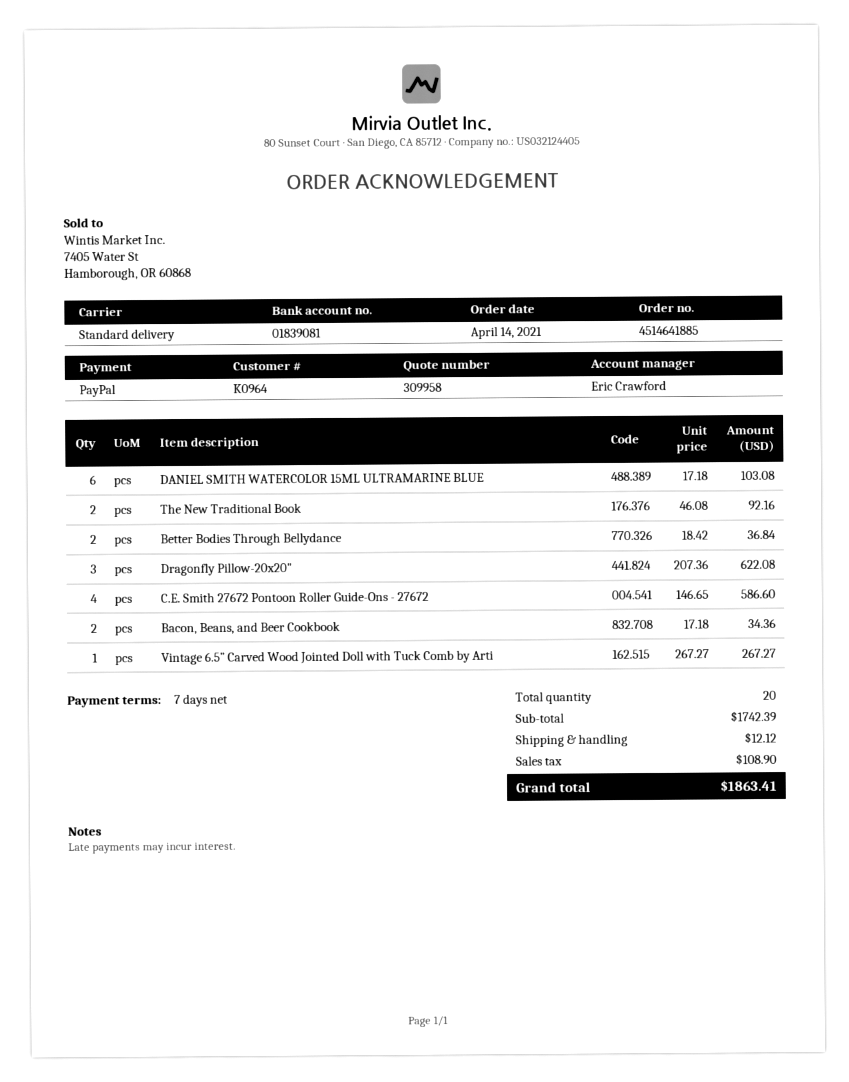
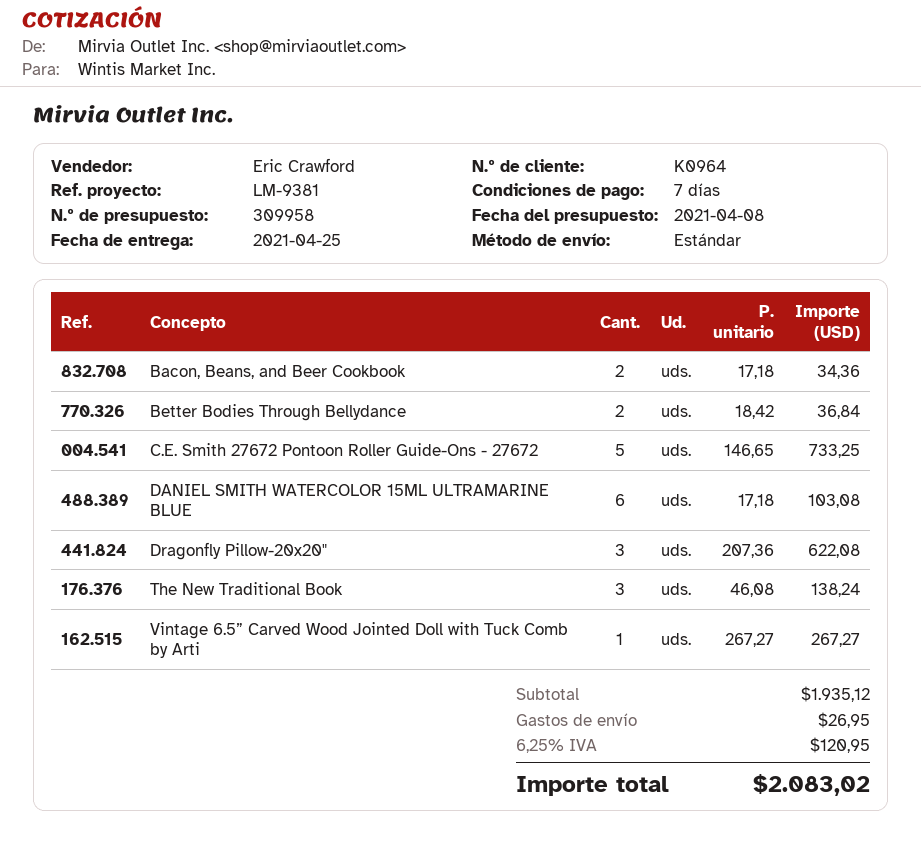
The New Traditional Book: 2 x 46.08 = 92.16 -> 3 x 46.08 = 138.24
C.E. Smith 27672 Pontoon Roller Guide-Ons - 27672: 4 x 146.65 = 586.60 -> 5 x 146.65 = 733.25
subtotal: 1742.39 -> 1935.12
shipping: 12.12 -> 26.95
tax: 108.90 -> 120.95
total: 1863.41 -> 2083.02

